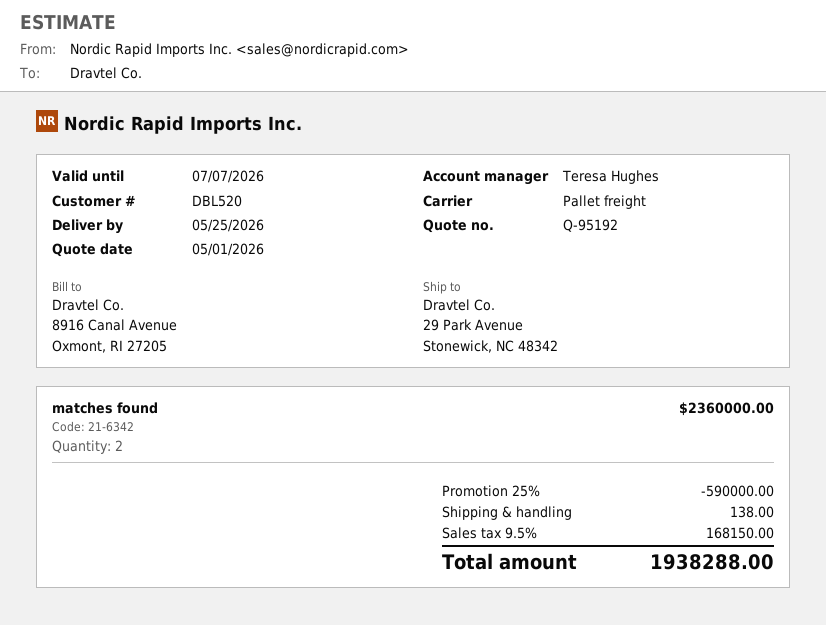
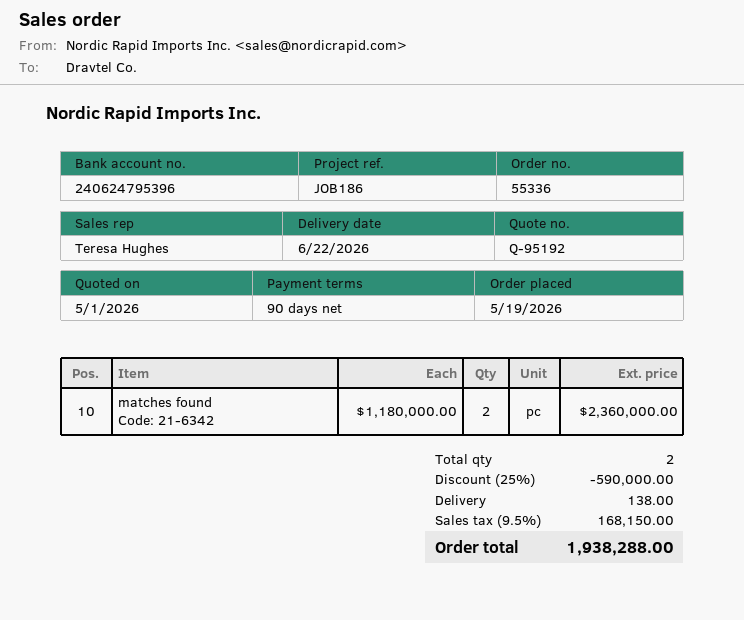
delivery date: 2026-05-25 -> 2026-06-22

